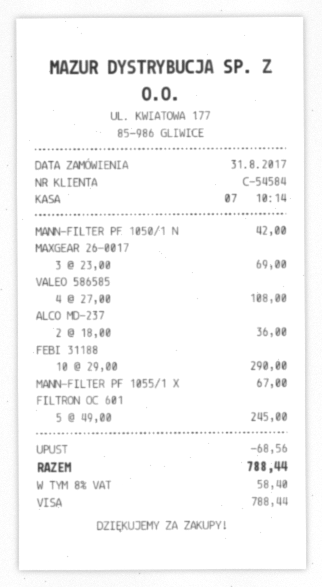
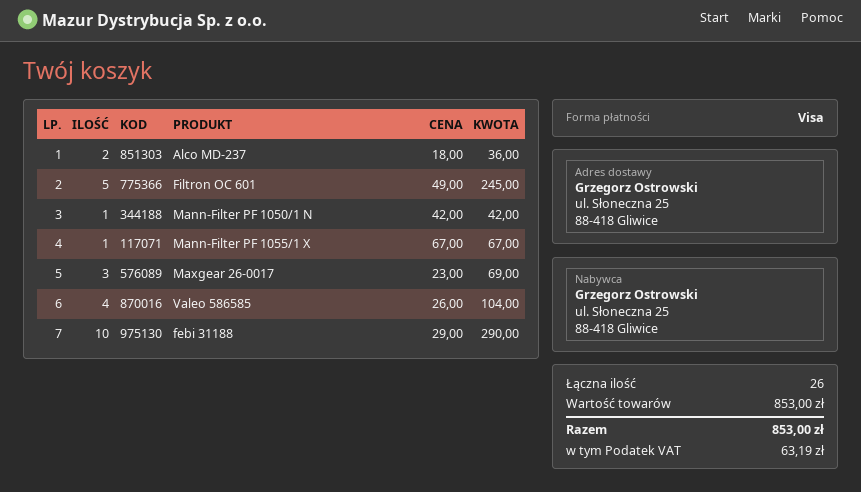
VALEO 586585: 4 x 27.00 = 108.00 -> 4 x 26.00 = 104.00
discount: 68.56 -> none
tax: 58.40 -> 63.19
total: 788.44 -> 853.00

